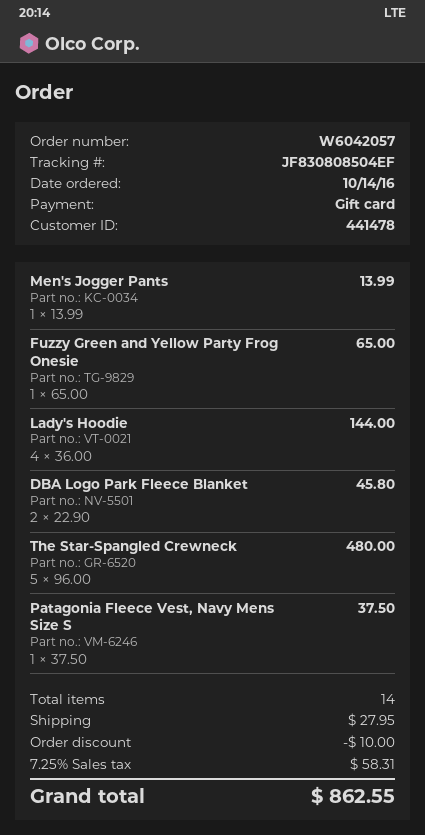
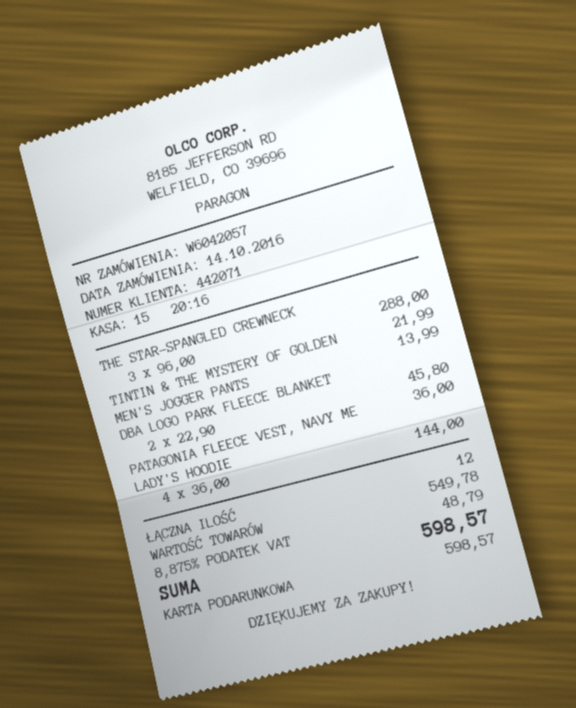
customer number: 441478 -> 442071
Fuzzy Green and Yellow Party Frog Onesie: 1 x 65.00 = 65.00 -> none
The Star-Spangled Crewneck: 5 x 96.00 = 480.00 -> 3 x 96.00 = 288.00
Patagonia Fleece Vest, Navy Mens Size S: 1 x 37.50 = 37.50 -> 1 x 36.00 = 36.00
TINTIN & THE MYSTERY OF GOLDEN: none -> 1 x 21.99 = 21.99
total quantity: 14 -> 12
discount: 10.00 -> none
shipping: 27.95 -> none
tax: 7.25% = 58.31 -> 8.875% = 48.79
total: 862.55 -> 598.57

